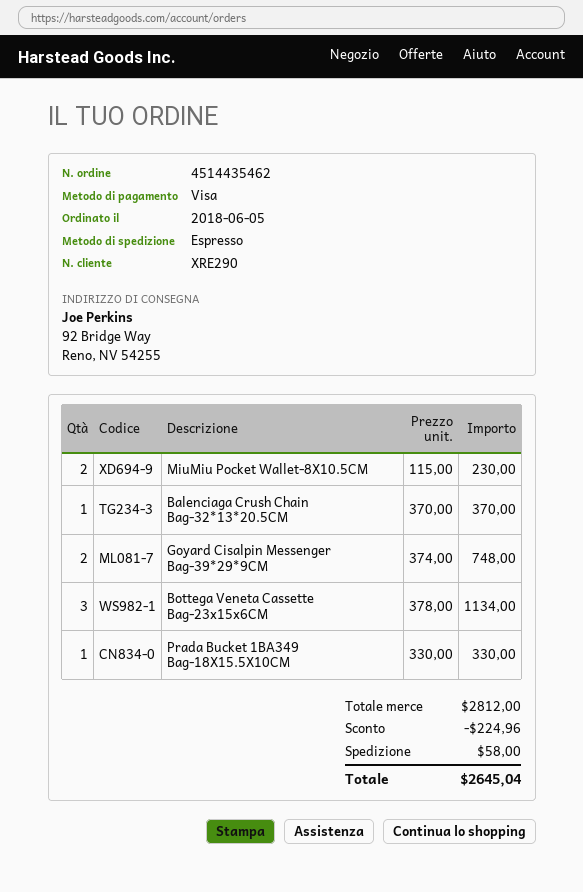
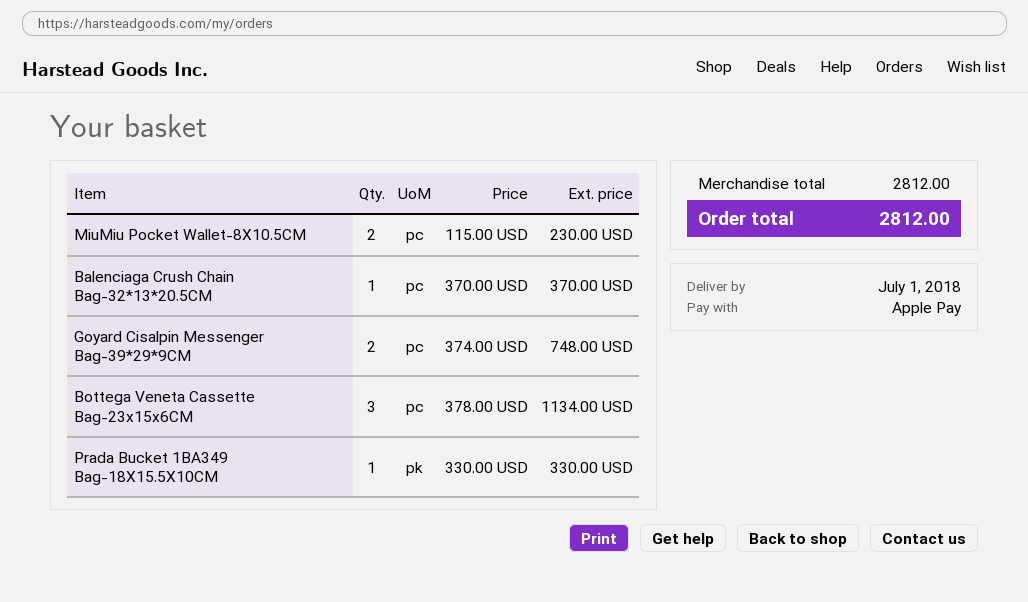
payment method: Visa -> Apple Pay
discount: 224.96 -> none
shipping: 58.00 -> none
total: 2645.04 -> 2812.00

